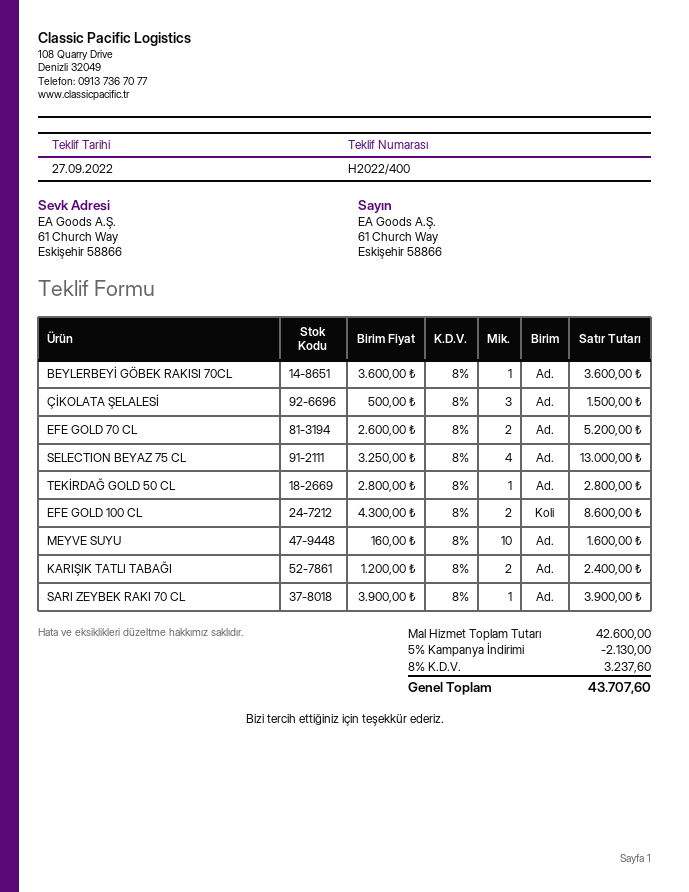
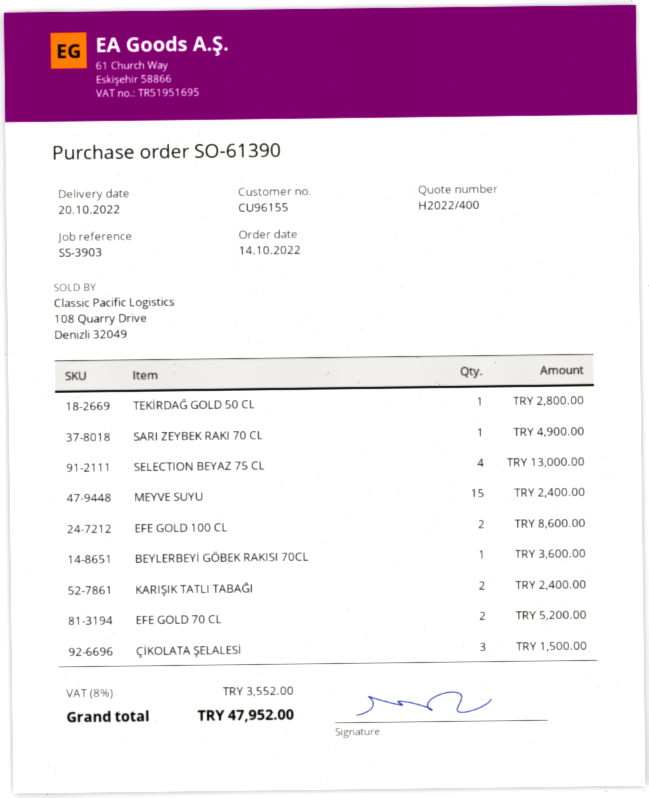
MEYVE SUYU: 10 for 1600.00 -> 15 for 2400.00
SARI ZEYBEK RAKI 70 CL: 1 for 3900.00 -> 1 for 4900.00
discount: 5% = 2130.00 -> none
tax: 8% = 3237.60 -> 8% = 3552.00
total: 43707.60 -> 47952.00

